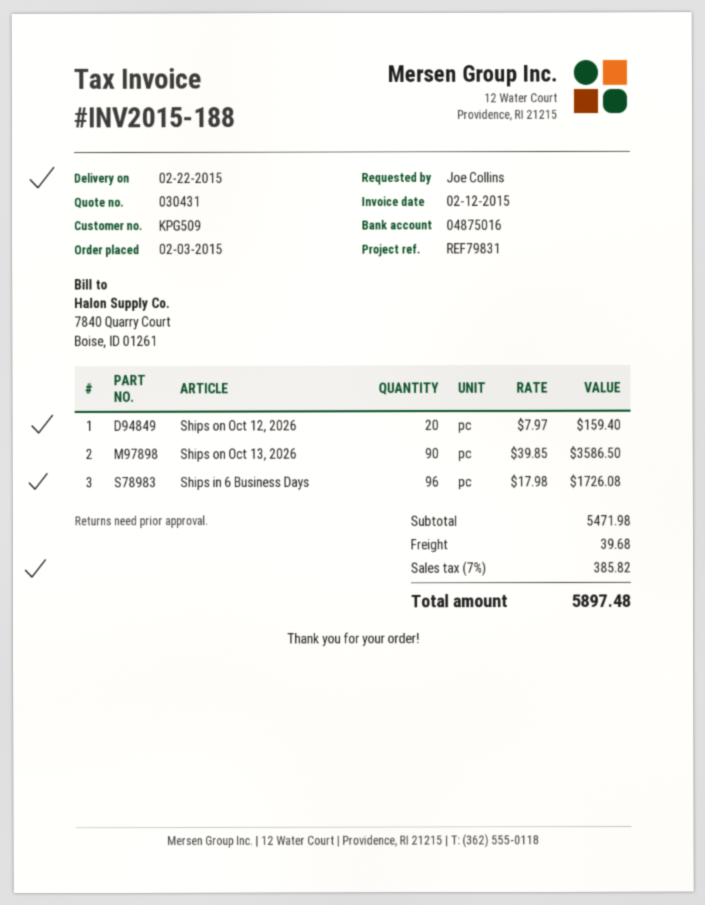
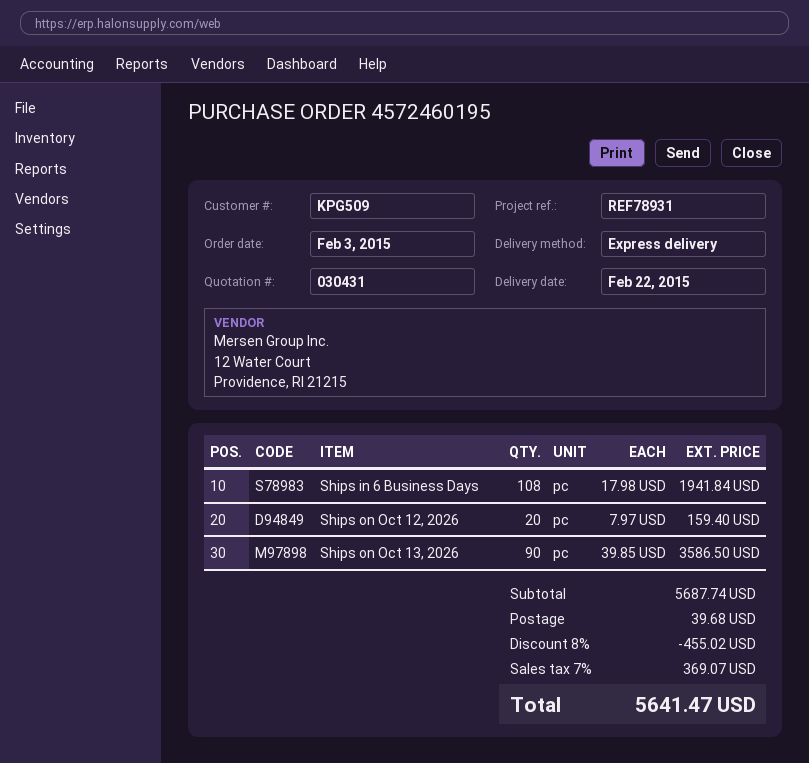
reference: REF79831 -> REF78931
Ships in 6 Business Days: 96 x 17.98 = 1726.08 -> 108 x 17.98 = 1941.84
subtotal: 5471.98 -> 5687.74
discount: none -> 8% = 455.02
tax: 7% = 385.82 -> 7% = 369.07
total: 5897.48 -> 5641.47

